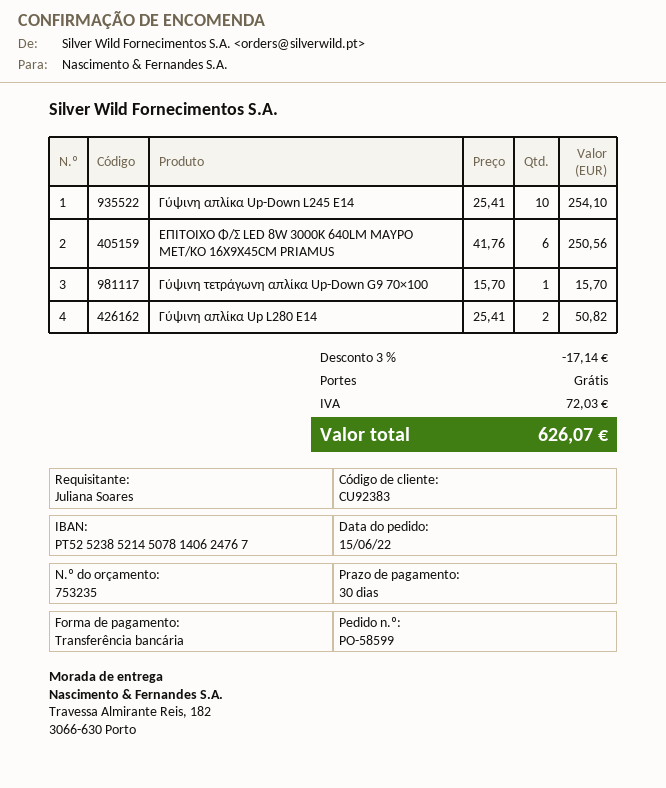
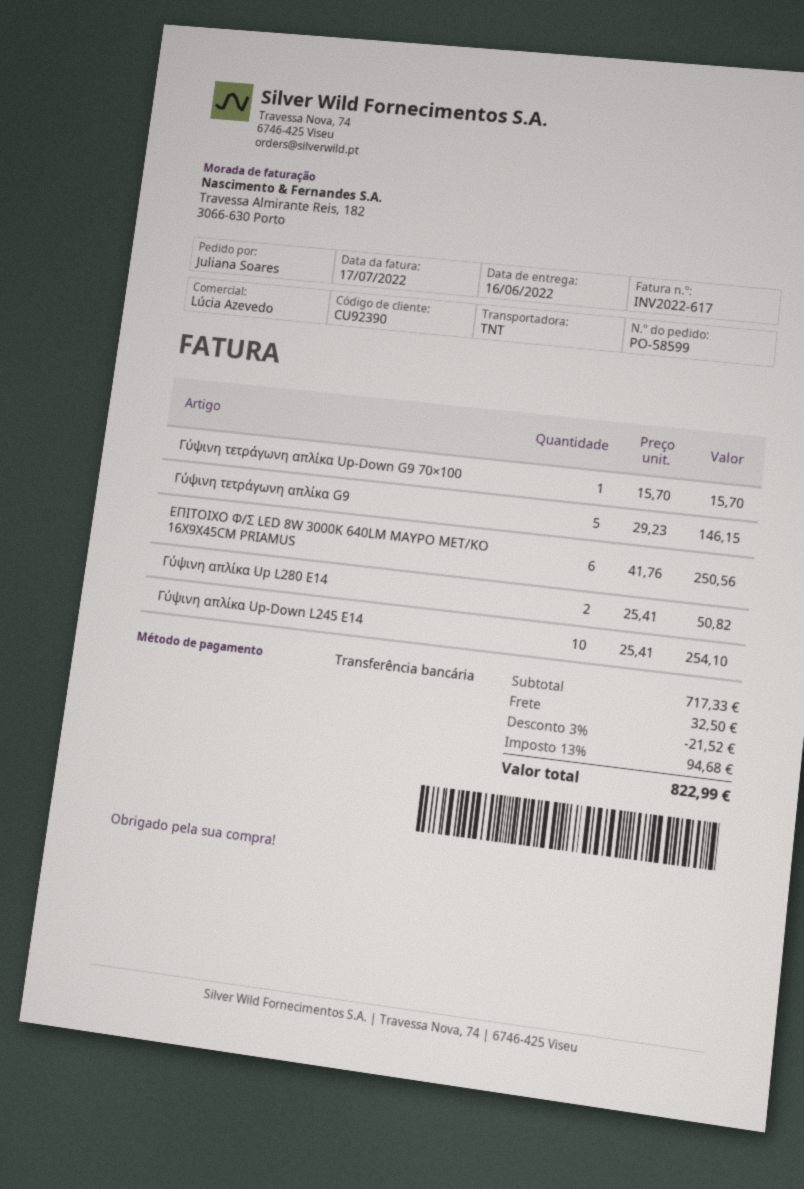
customer number: CU92383 -> CU92390
Γύψινη τετράγωνη απλίκα G9: none -> 5 x 29.23 = 146.15
discount: 3% = 17.14 -> 3% = 21.52
shipping: 0.00 -> 32.50
tax: 72.03 -> 94.68
total: 626.07 -> 822.99

